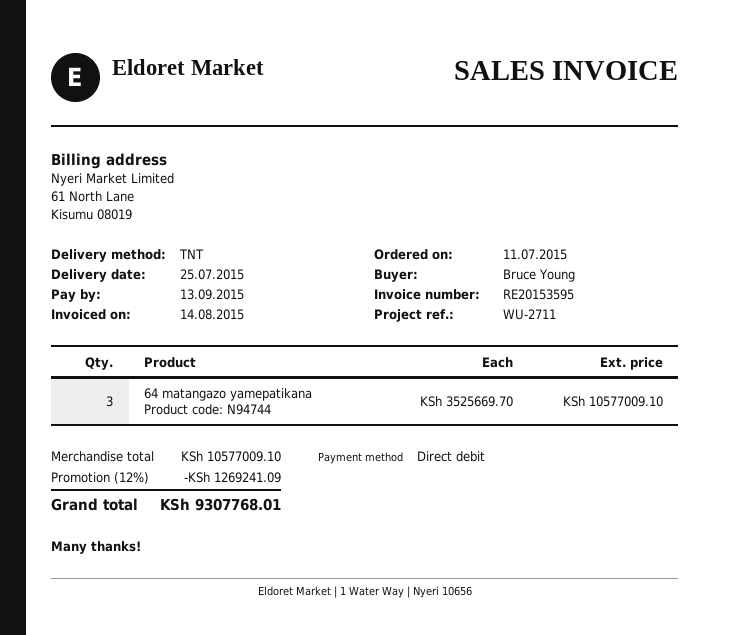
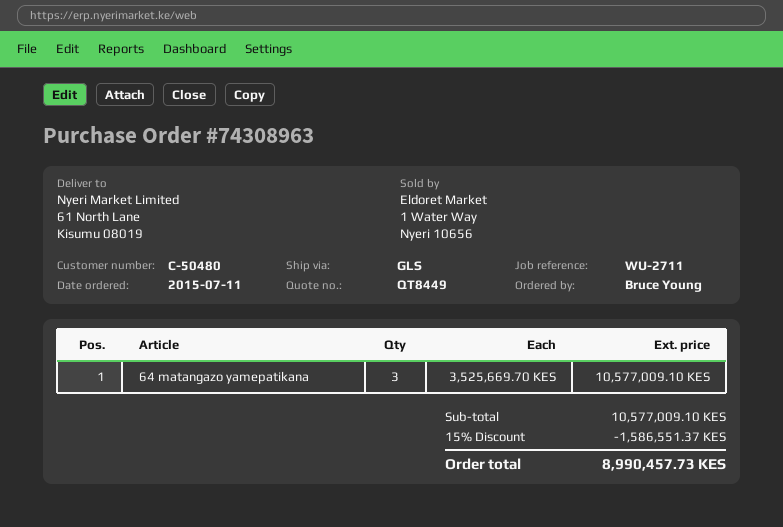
shipping method: TNT -> GLS
discount: 12% = 1269241.09 -> 15% = 1586551.37
total: 9307768.01 -> 8990457.73

